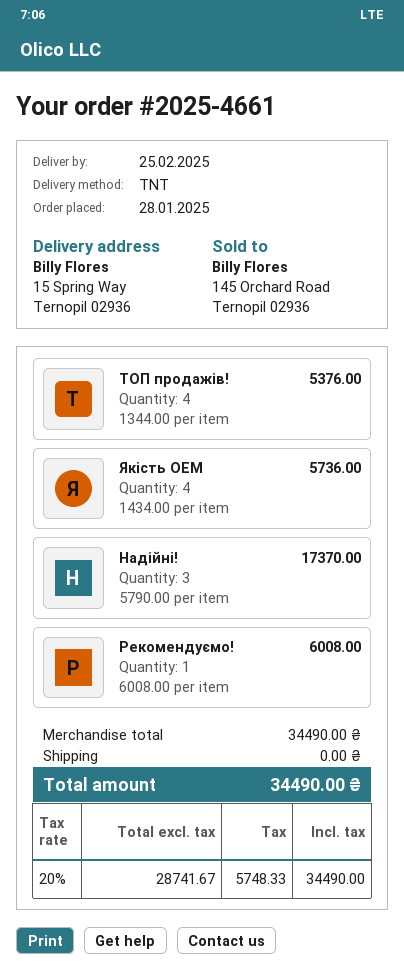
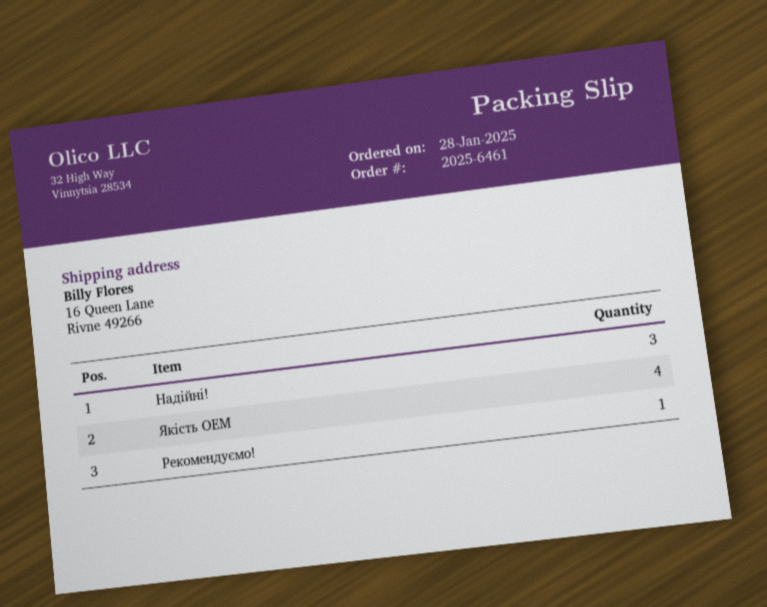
order number: 2025-4661 -> 2025-6461
ship to: 15 Spring Way, Ternopil 02936 -> 16 Queen Lane, Rivne 49266
ТОП продажів!: 4 -> none

